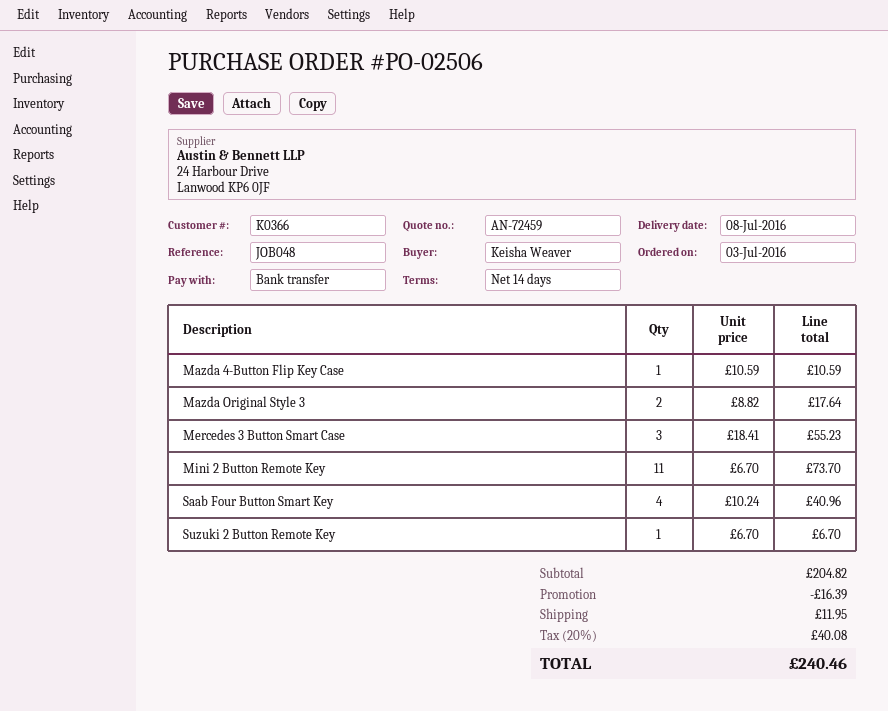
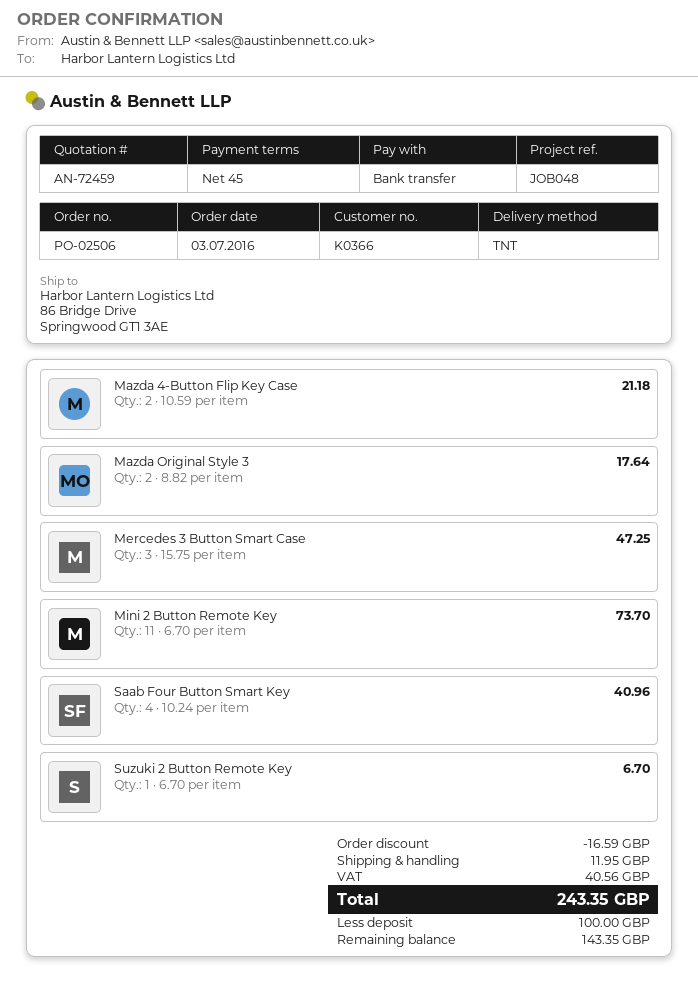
payment terms: 14 days -> 45 days
Mazda 4-Button Flip Key Case: 1 x 10.59 = 10.59 -> 2 x 10.59 = 21.18
Mercedes 3 Button Smart Case: 3 x 18.41 = 55.23 -> 3 x 15.75 = 47.25
discount: 16.39 -> 16.59
tax: 40.08 -> 40.56
total: 240.46 -> 243.35

